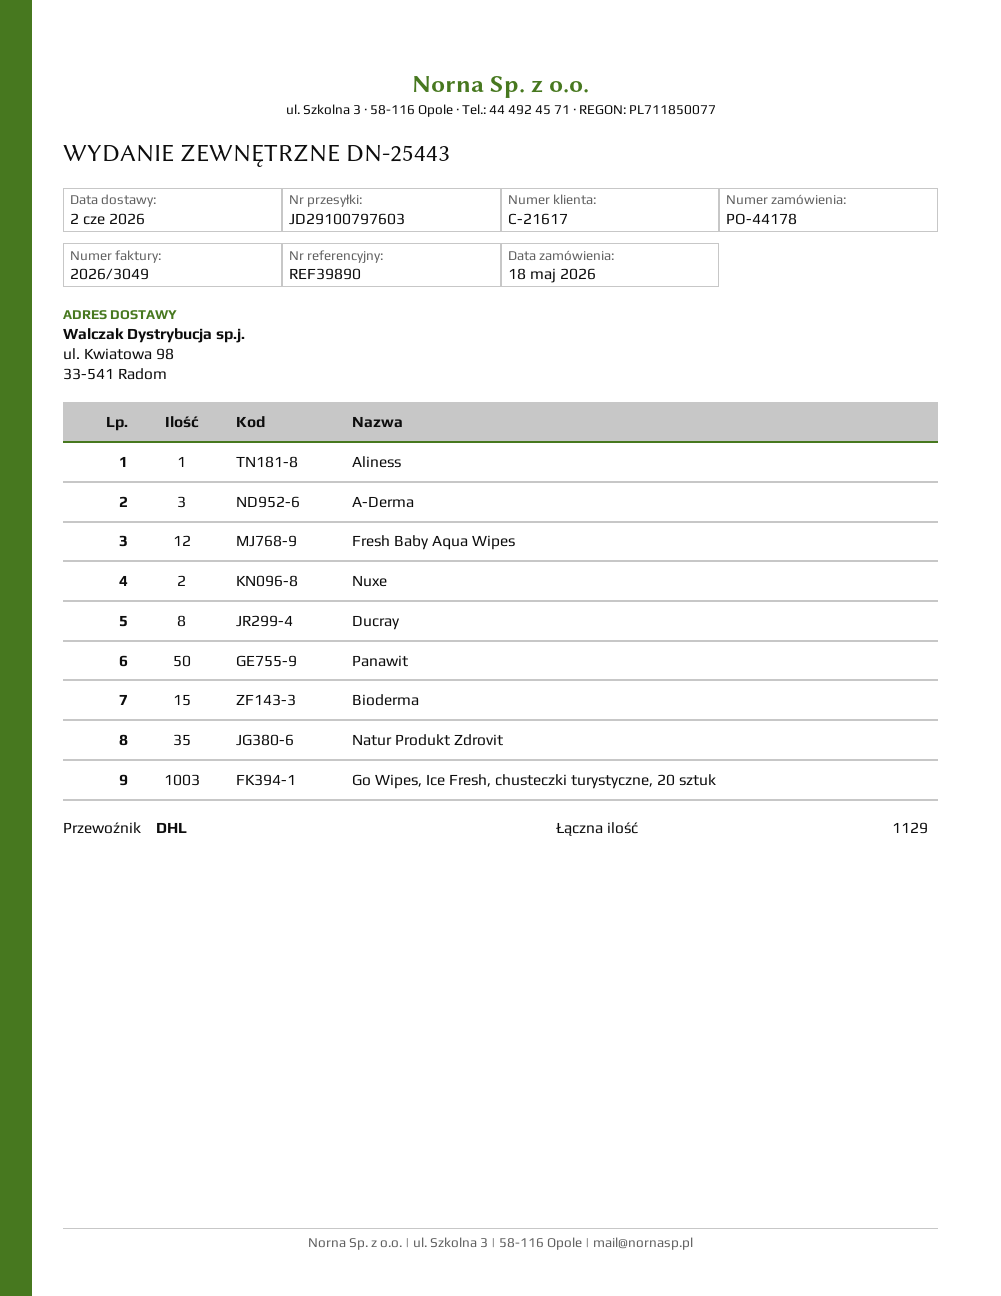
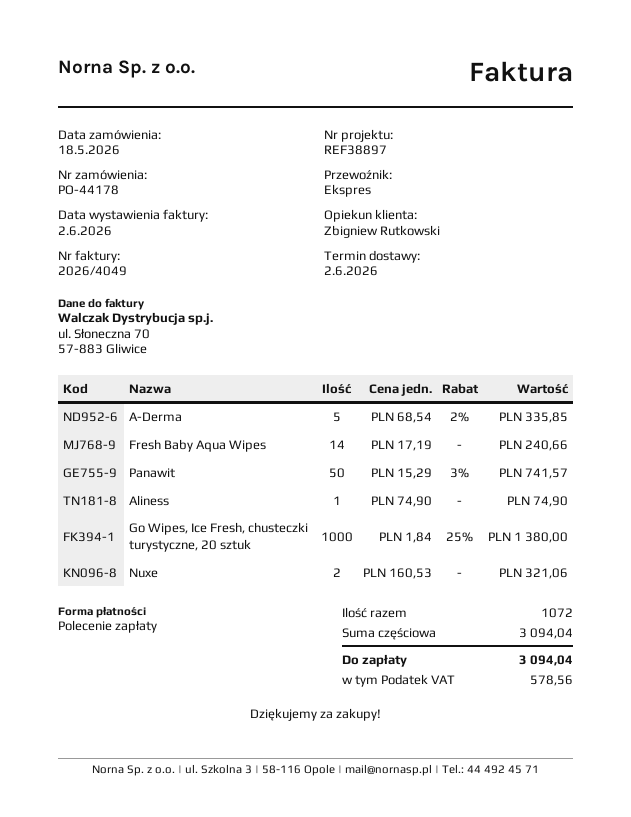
invoice number: 2026/3049 -> 2026/4049
reference: REF39890 -> REF38897
shipping method: DHL -> express
A-Derma: 3 -> 5
Fresh Baby Aqua Wipes: 12 -> 14
Ducray: 8 -> none
Bioderma: 15 -> none
Natur Produkt Zdrovit: 35 -> none
Go Wipes, Ice Fresh, chusteczki turystyczne, 20 sztuk: 1003 -> 1000
total quantity: 1129 -> 1072

